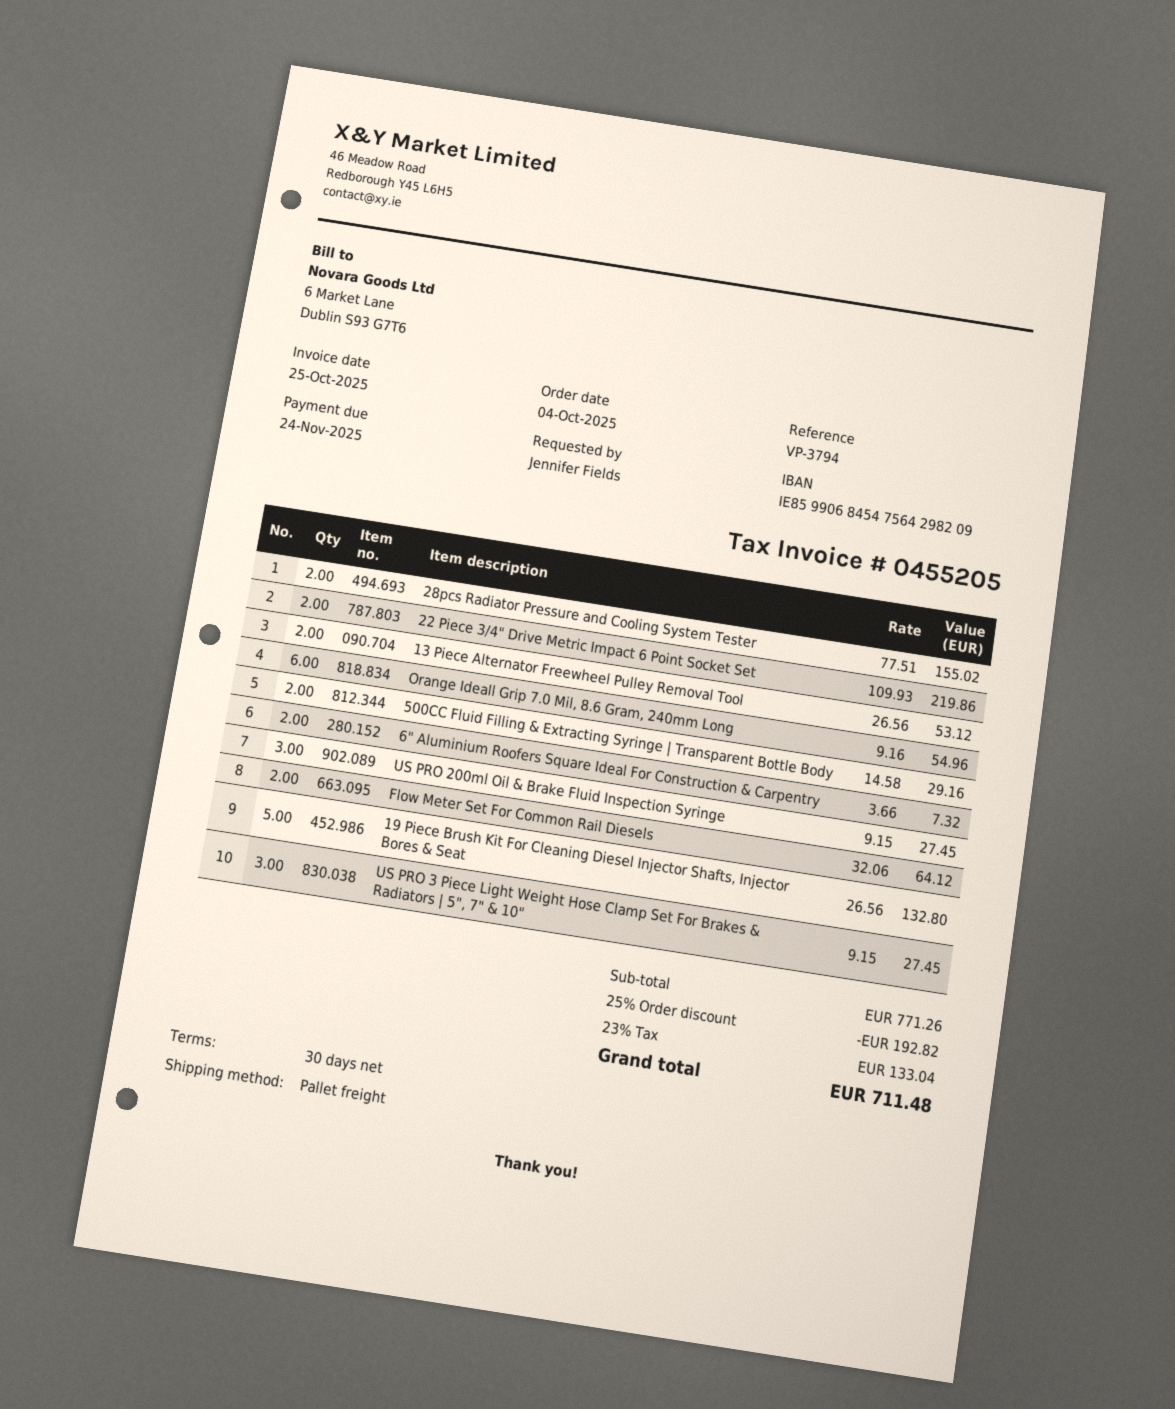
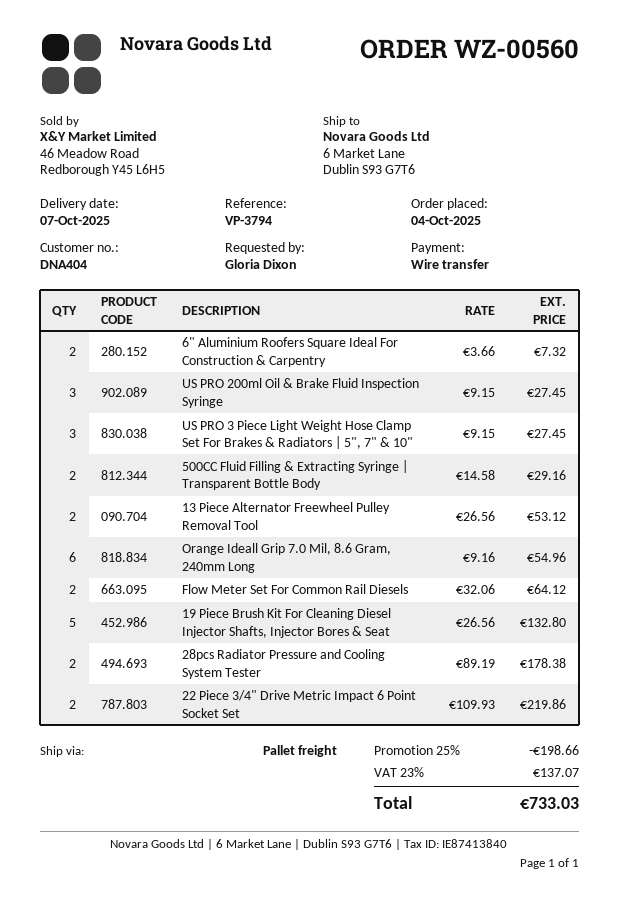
ordered by: Jennifer Fields -> Gloria Dixon
28pcs Radiator Pressure and Cooling System Tester: 2 x 77.51 = 155.02 -> 2 x 89.19 = 178.38
discount: 25% = 192.82 -> 25% = 198.66
tax: 23% = 133.04 -> 23% = 137.07
total: 711.48 -> 733.03

